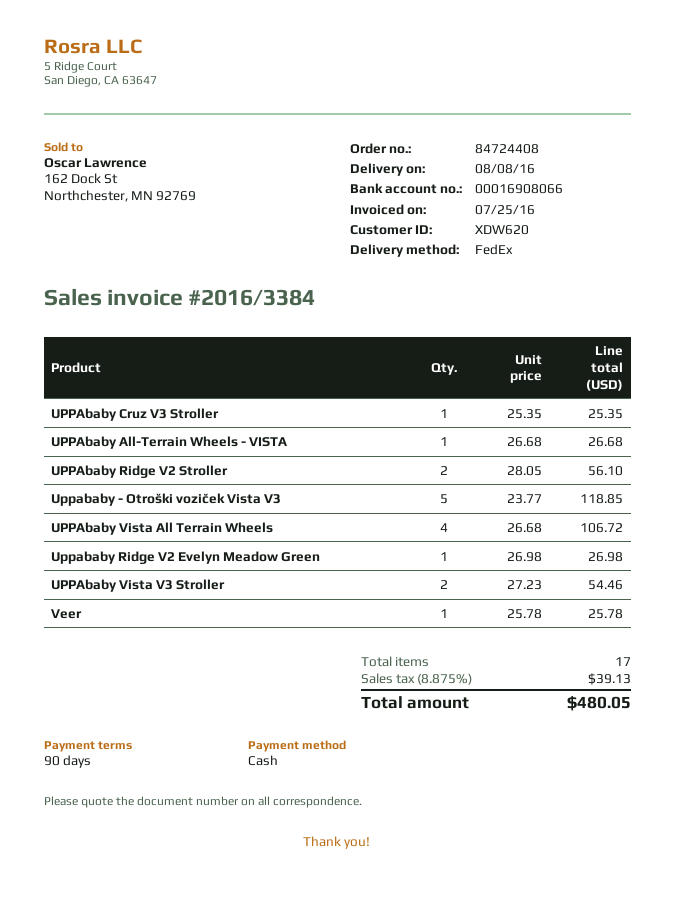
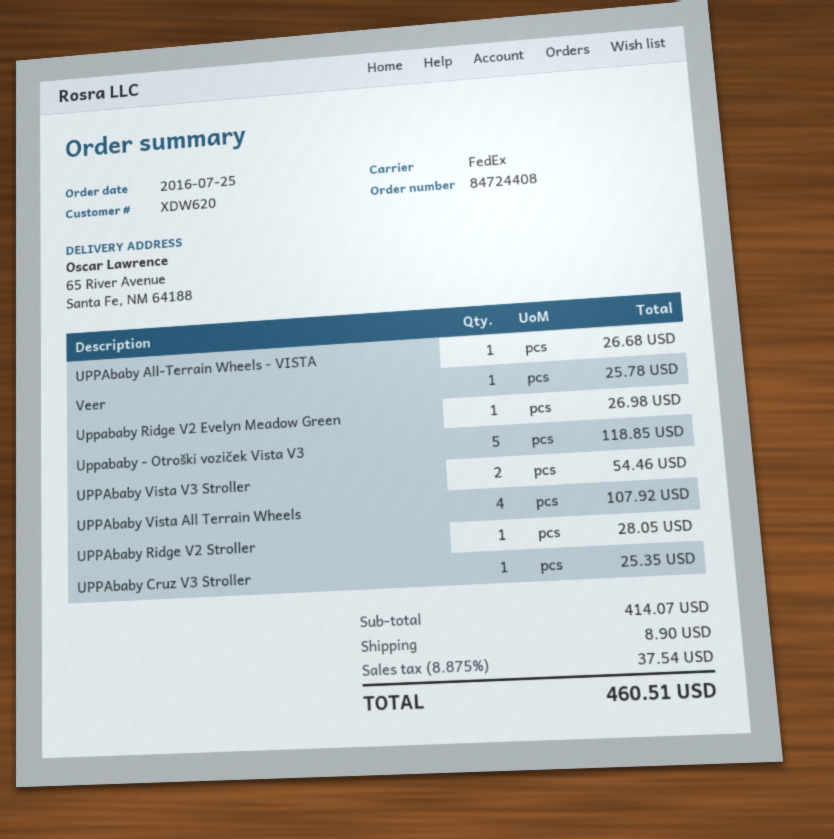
UPPAbaby Ridge V2 Stroller: 2 for 56.10 -> 1 for 28.05
UPPAbaby Vista All Terrain Wheels: 4 for 106.72 -> 4 for 107.92
shipping: none -> 8.90
tax: 8.875% = 39.13 -> 8.875% = 37.54
total: 480.05 -> 460.51

